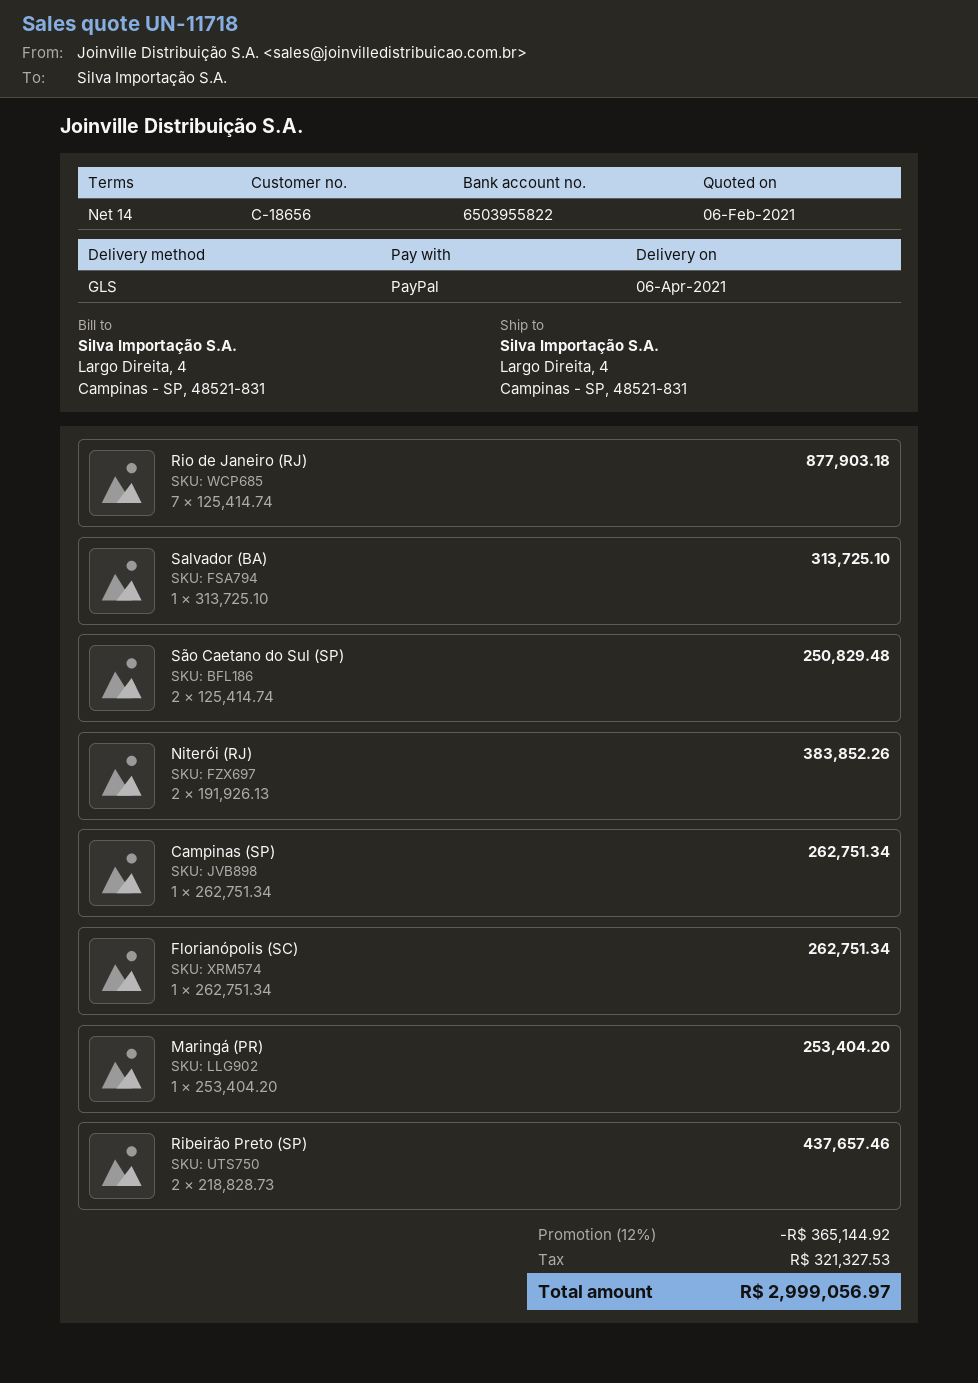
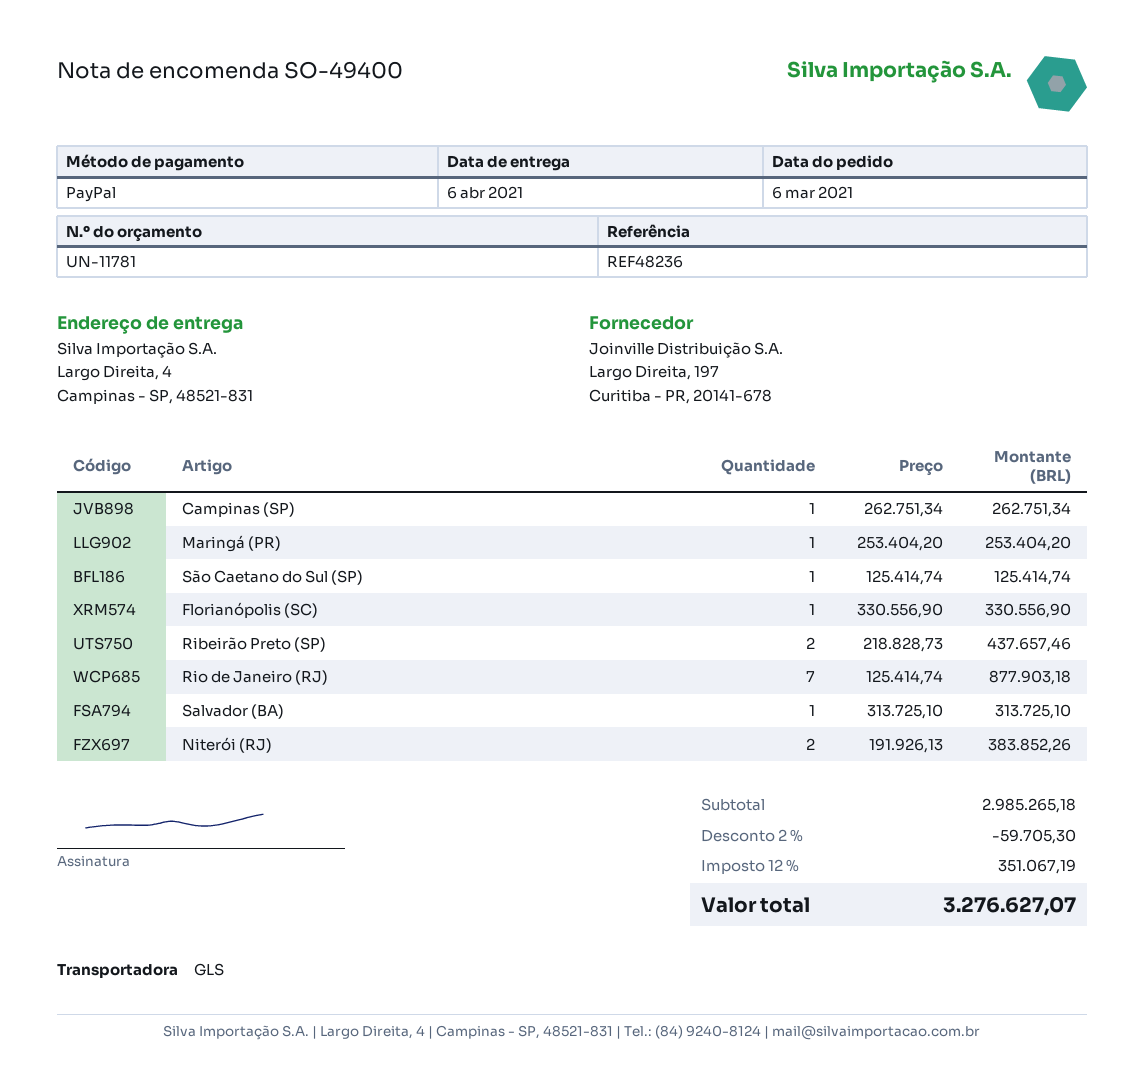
quote number: UN-11718 -> UN-11781
São Caetano do Sul (SP): 2 x 125414.74 = 250829.48 -> 1 x 125414.74 = 125414.74
Florianópolis (SC): 1 x 262751.34 = 262751.34 -> 1 x 330556.90 = 330556.90
discount: 12% = 365144.92 -> 2% = 59705.30
tax: 321327.53 -> 351067.19
total: 2999056.97 -> 3276627.07

